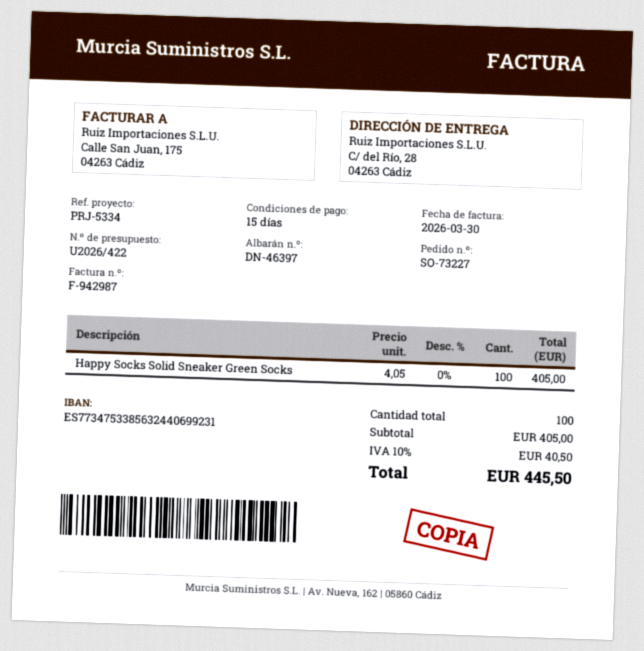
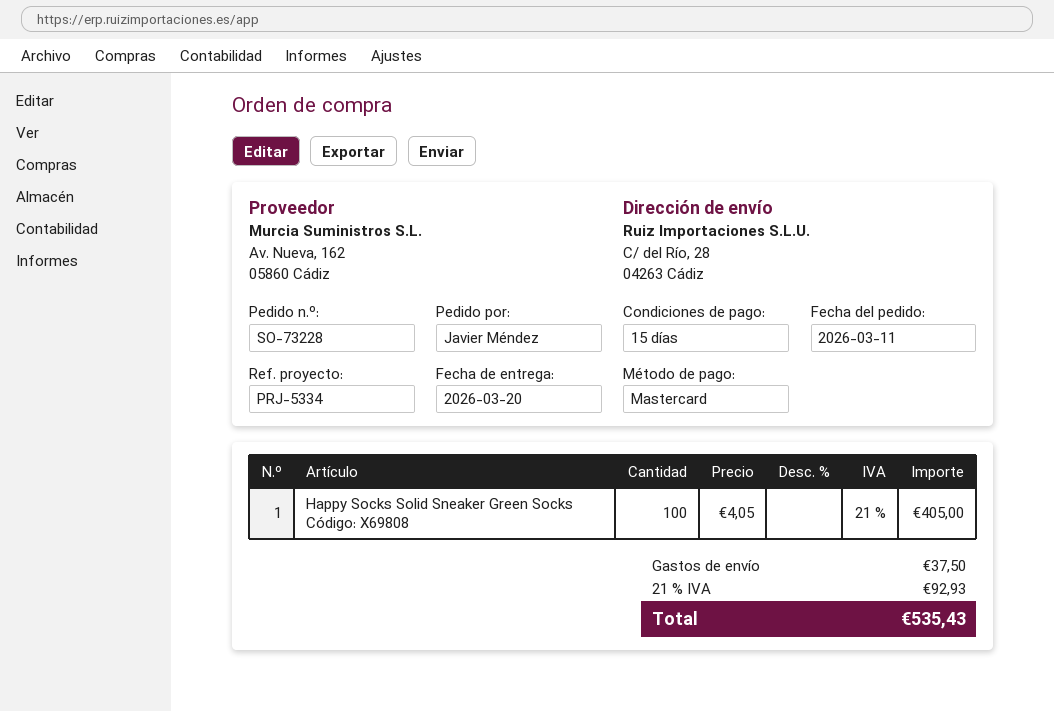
order number: SO-73227 -> SO-73228
shipping: none -> 37.50
tax: 10% = 40.50 -> 21% = 92.93
total: 445.50 -> 535.43

